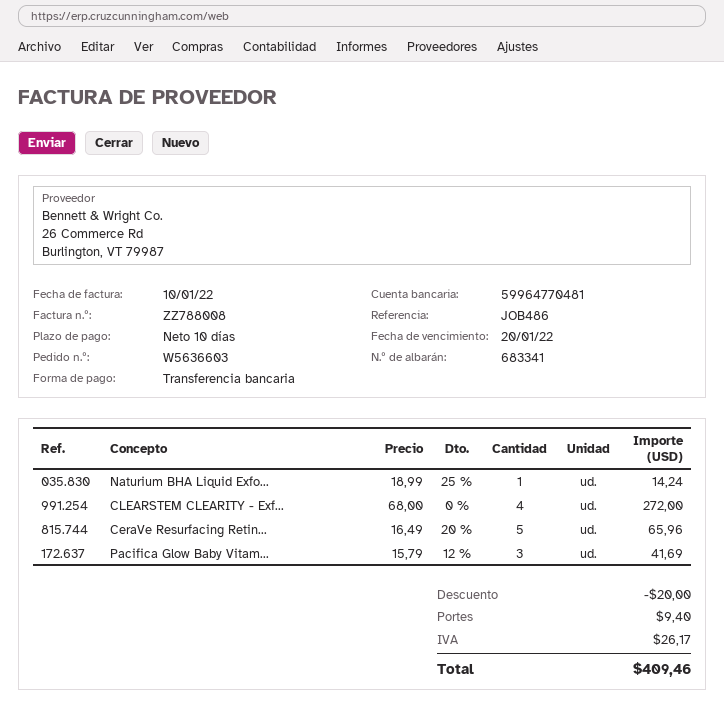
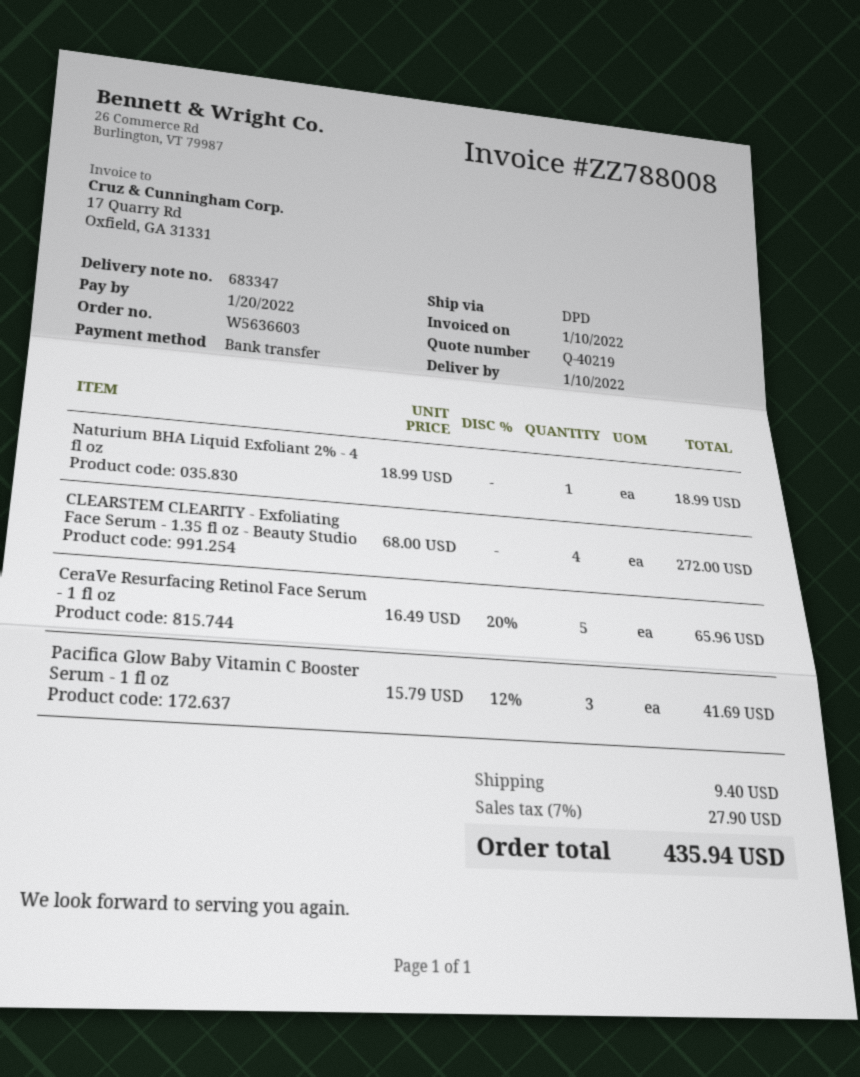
delivery note number: 683341 -> 683347
Naturium BHA Liquid Exfo...: 1 x 18.99 - 25% = 14.24 -> 1 x 18.99 = 18.99
discount: 20.00 -> none
tax: 26.17 -> 27.90
total: 409.46 -> 435.94

